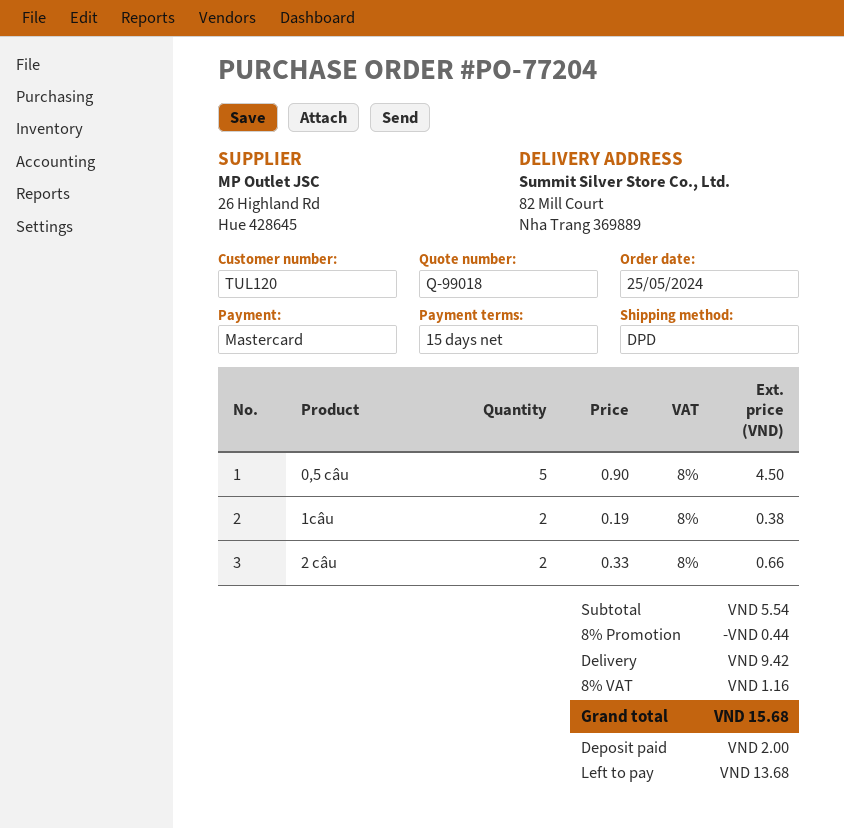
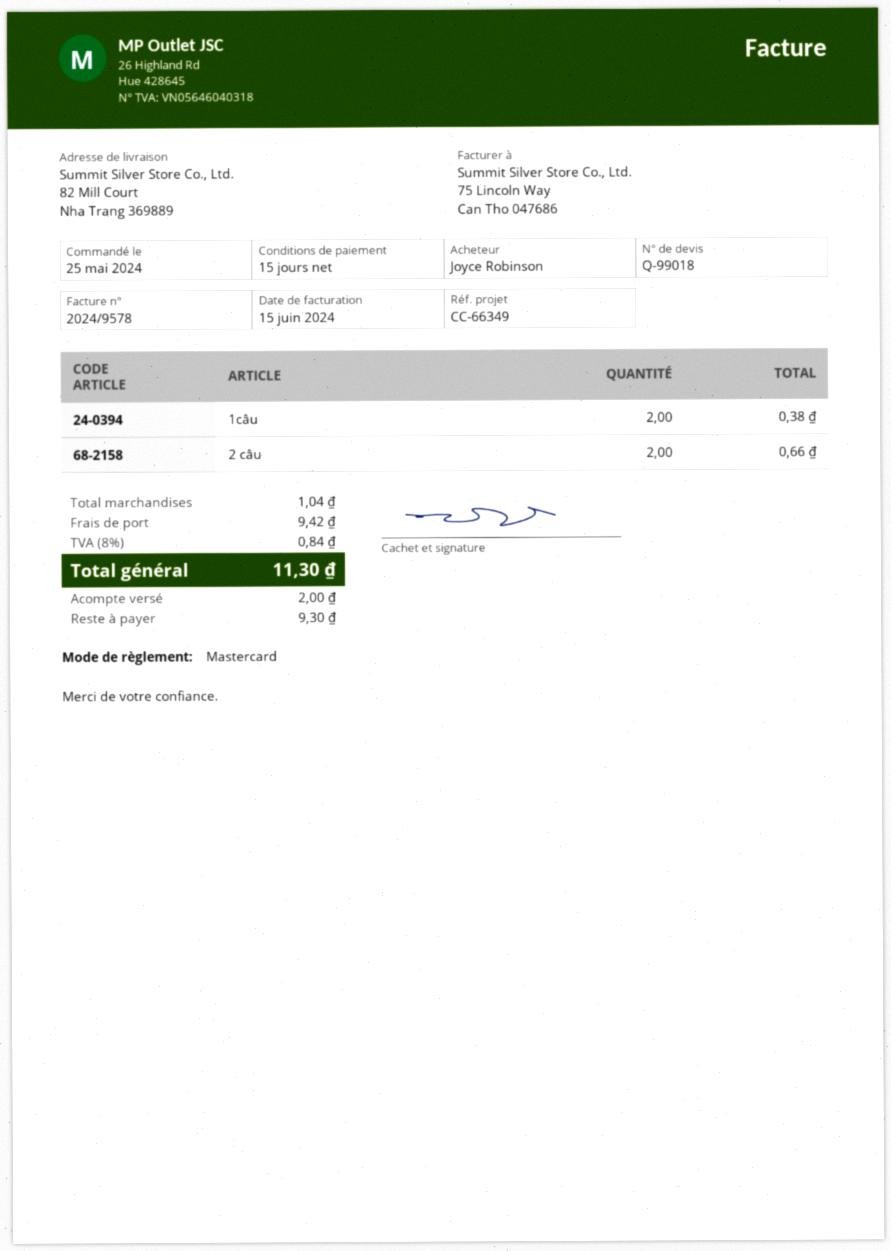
0,5 câu: 5 for 4.50 -> none
subtotal: 5.54 -> 1.04
discount: 8% = 0.44 -> none
tax: 8% = 1.16 -> 8% = 0.84
total: 15.68 -> 11.30
balance: 13.68 -> 9.30

